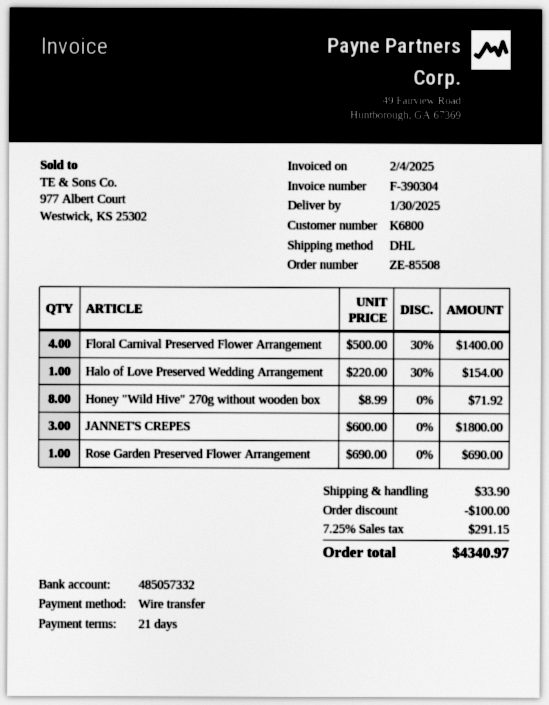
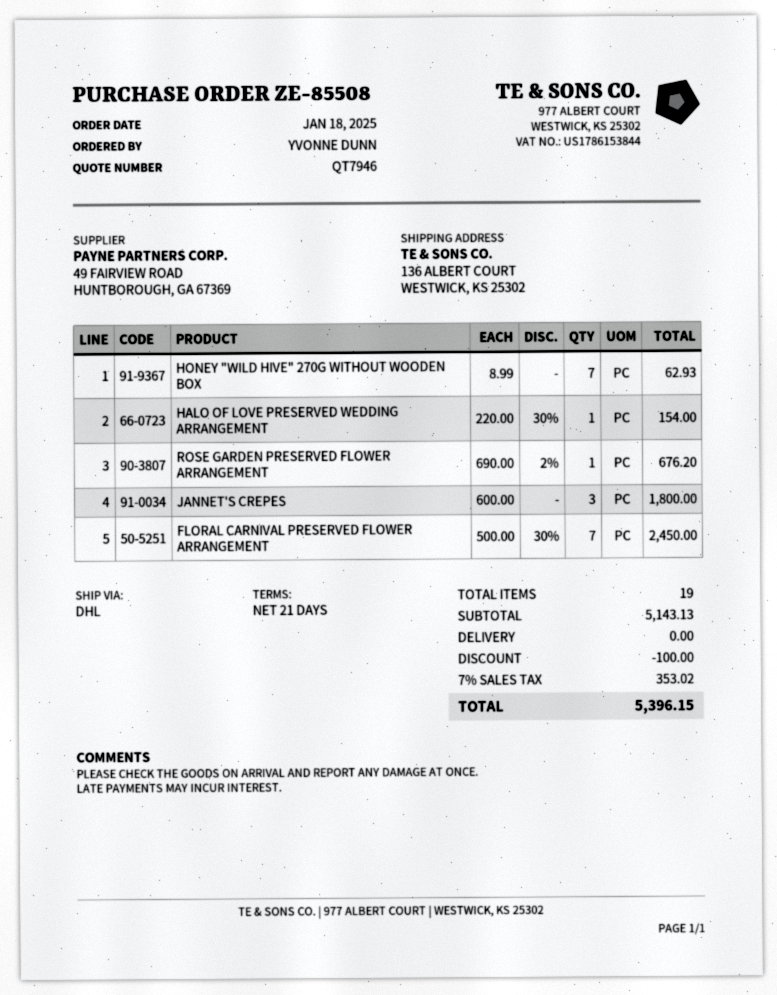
Floral Carnival Preserved Flower Arrangement: 4 x 500.00 - 30% = 1400.00 -> 7 x 500.00 - 30% = 2450.00
Honey "Wild Hive" 270g without wooden box: 8 x 8.99 = 71.92 -> 7 x 8.99 = 62.93
Rose Garden Preserved Flower Arrangement: 1 x 690.00 = 690.00 -> 1 x 690.00 - 2% = 676.20
shipping: 33.90 -> 0.00
tax: 7.25% = 291.15 -> 7% = 353.02
total: 4340.97 -> 5396.15

